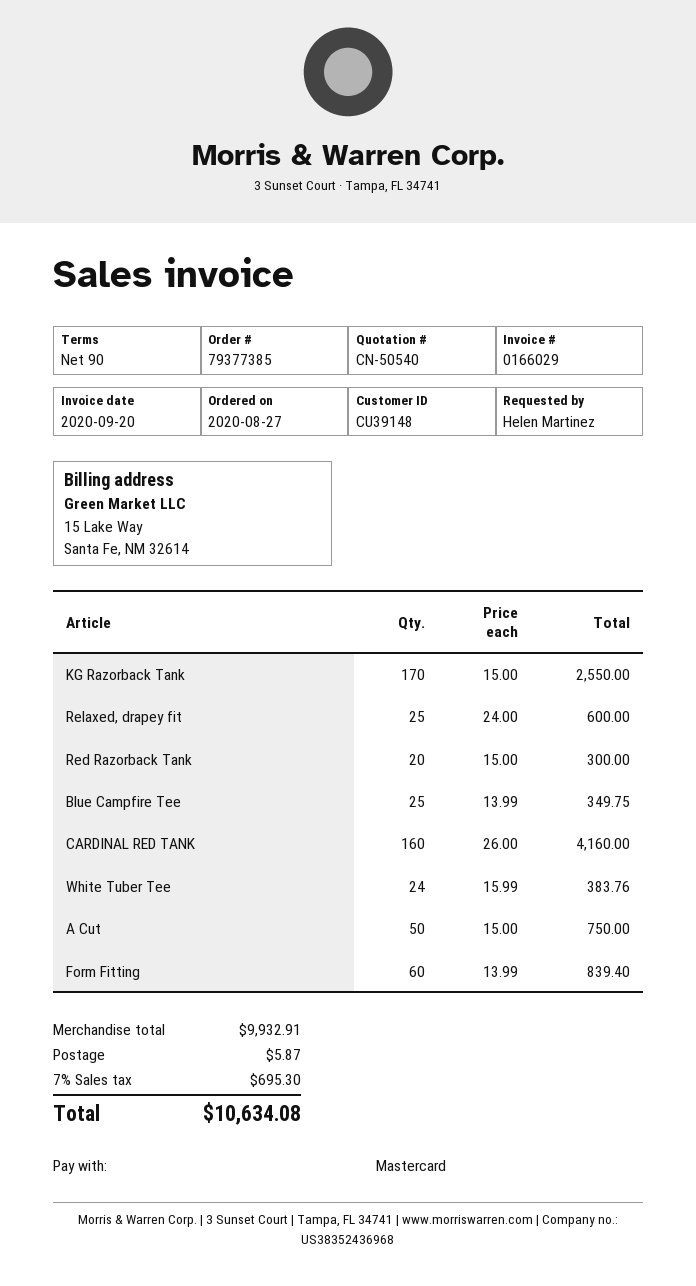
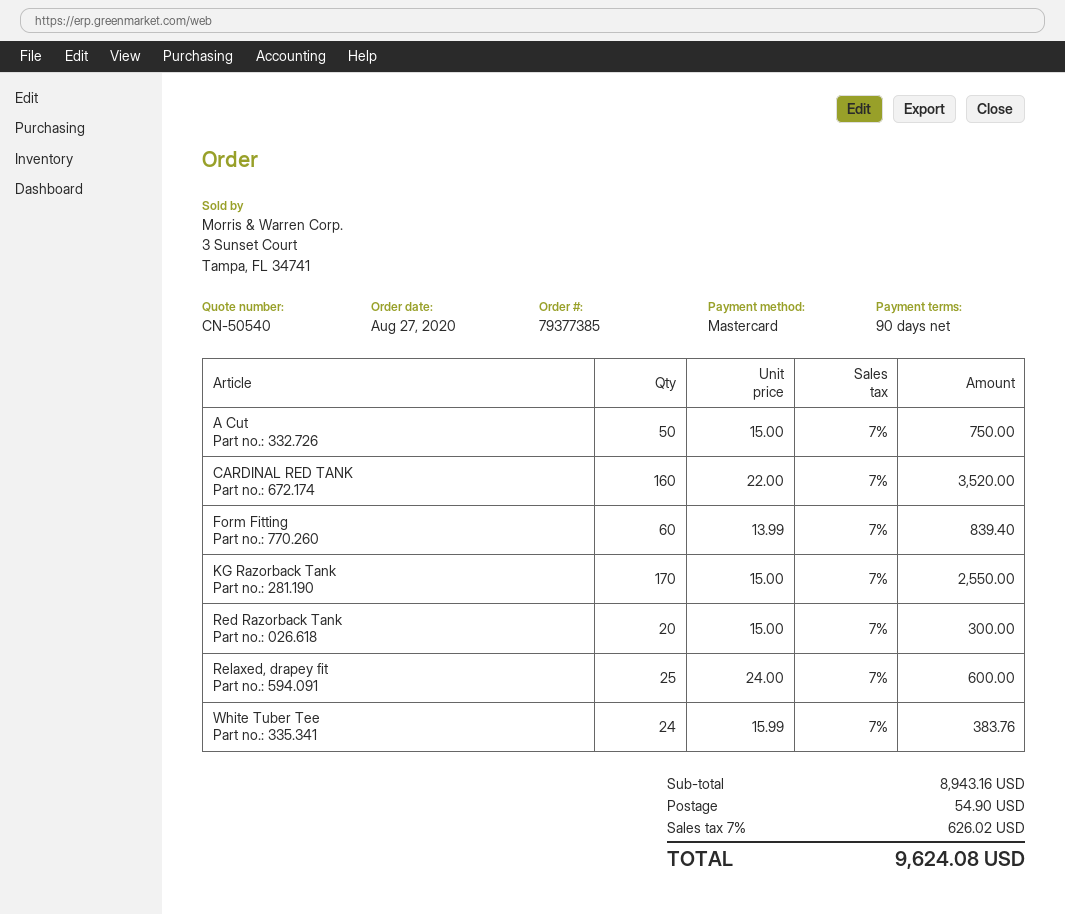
Blue Campfire Tee: 25 x 13.99 = 349.75 -> none
CARDINAL RED TANK: 160 x 26.00 = 4160.00 -> 160 x 22.00 = 3520.00
subtotal: 9932.91 -> 8943.16
shipping: 5.87 -> 54.90
tax: 7% = 695.30 -> 7% = 626.02
total: 10634.08 -> 9624.08

